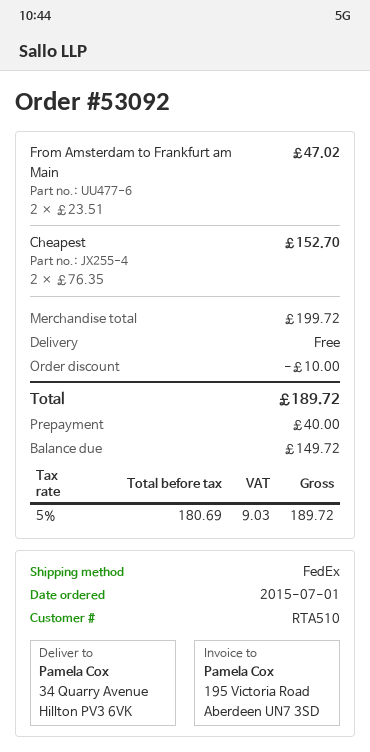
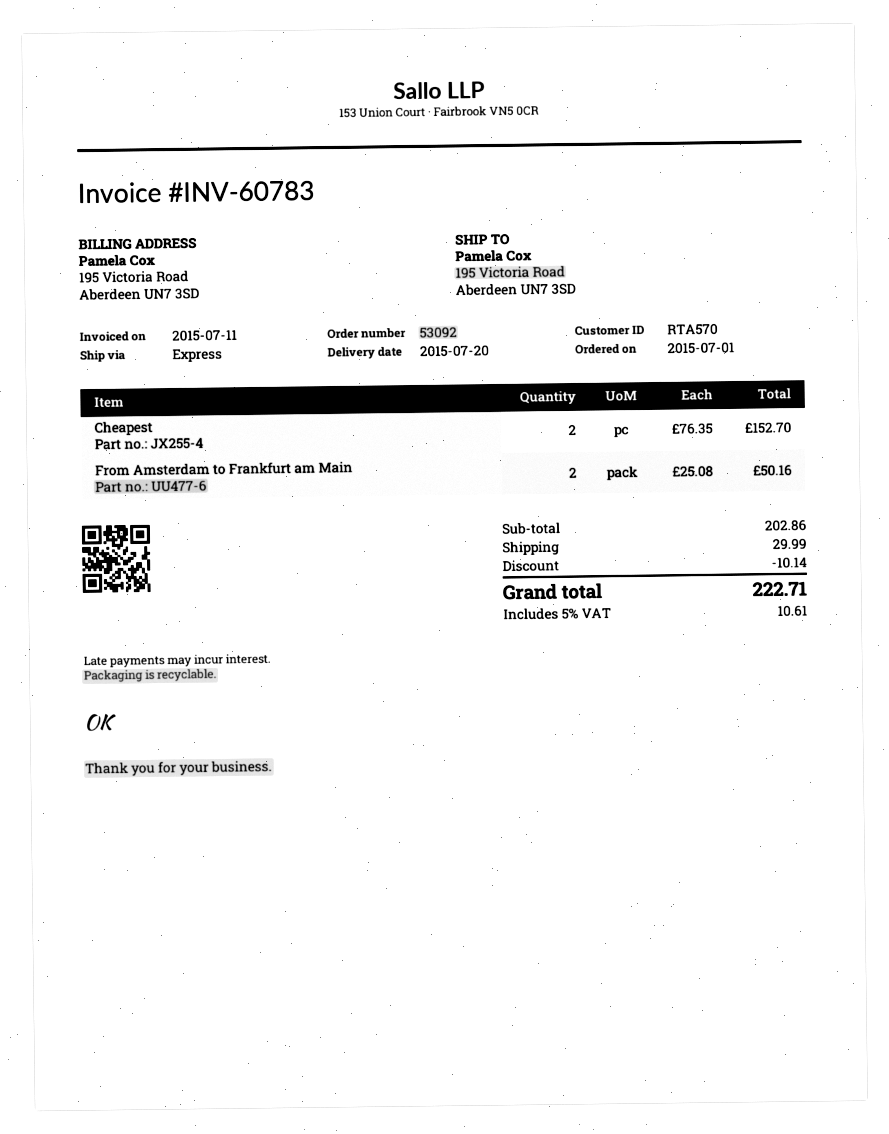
customer number: RTA510 -> RTA570
shipping method: FedEx -> express
ship to: 34 Quarry Avenue, Hillton PV3 6VK -> 195 Victoria Road, Aberdeen UN7 3SD
From Amsterdam to Frankfurt am Main: 2 x 23.51 = 47.02 -> 2 x 25.08 = 50.16
subtotal: 199.72 -> 202.86
discount: 10.00 -> 10.14
shipping: 0.00 -> 29.99
tax: 5% = 9.03 -> 5% = 10.61
total: 189.72 -> 222.71

